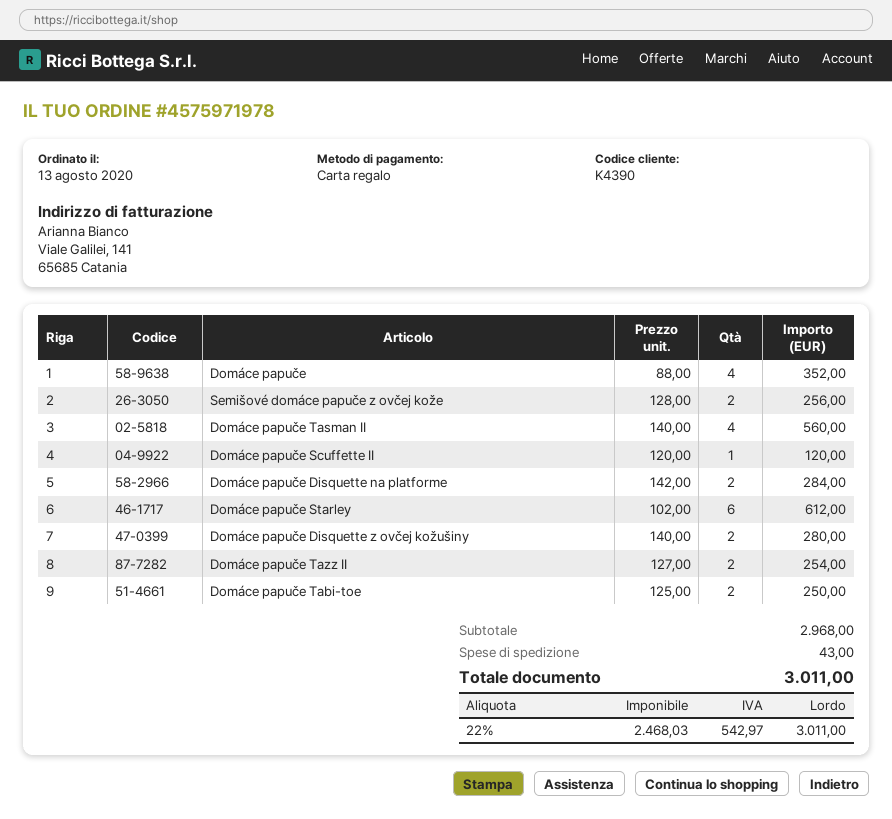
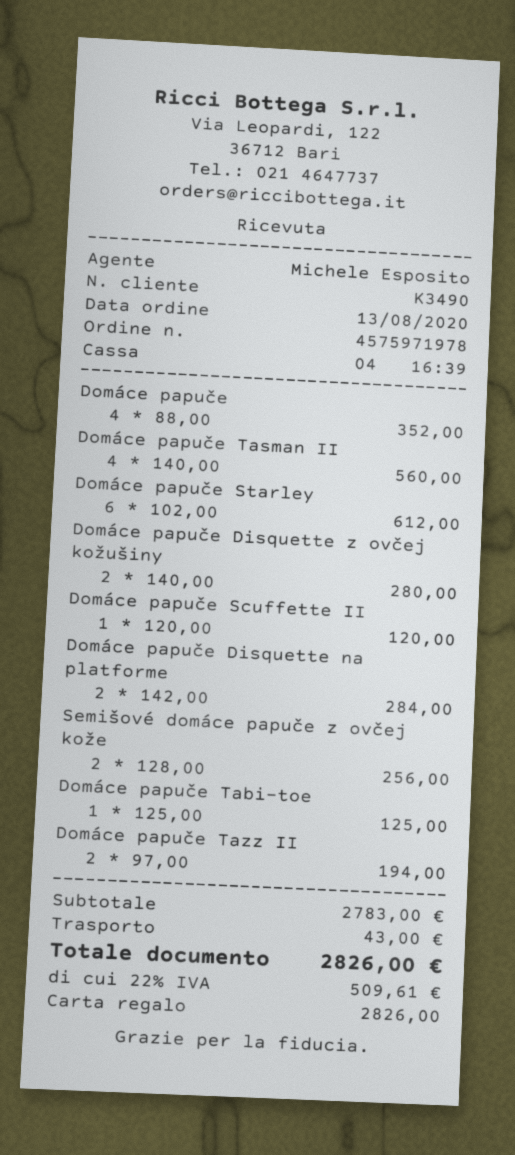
customer number: K4390 -> K3490
Domáce papuče Tazz II: 2 x 127.00 = 254.00 -> 2 x 97.00 = 194.00
Domáce papuče Tabi-toe: 2 x 125.00 = 250.00 -> 1 x 125.00 = 125.00
subtotal: 2968.00 -> 2783.00
tax: 22% = 542.97 -> 22% = 509.61
total: 3011.00 -> 2826.00

